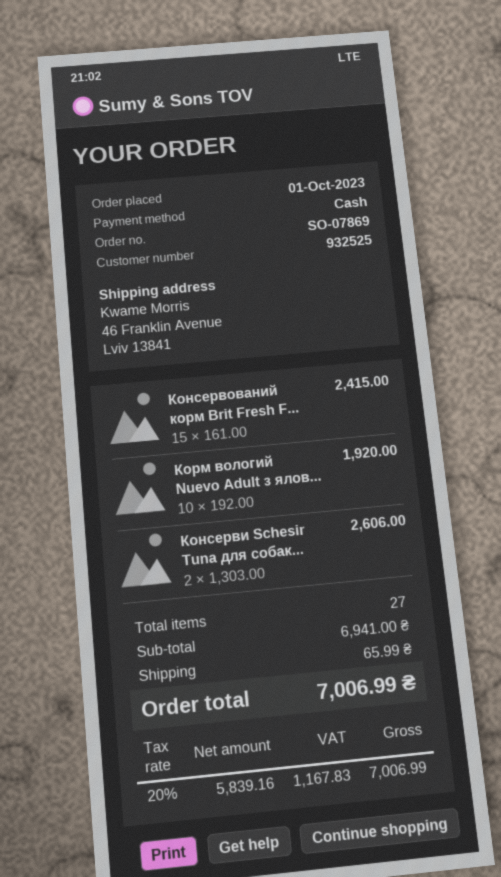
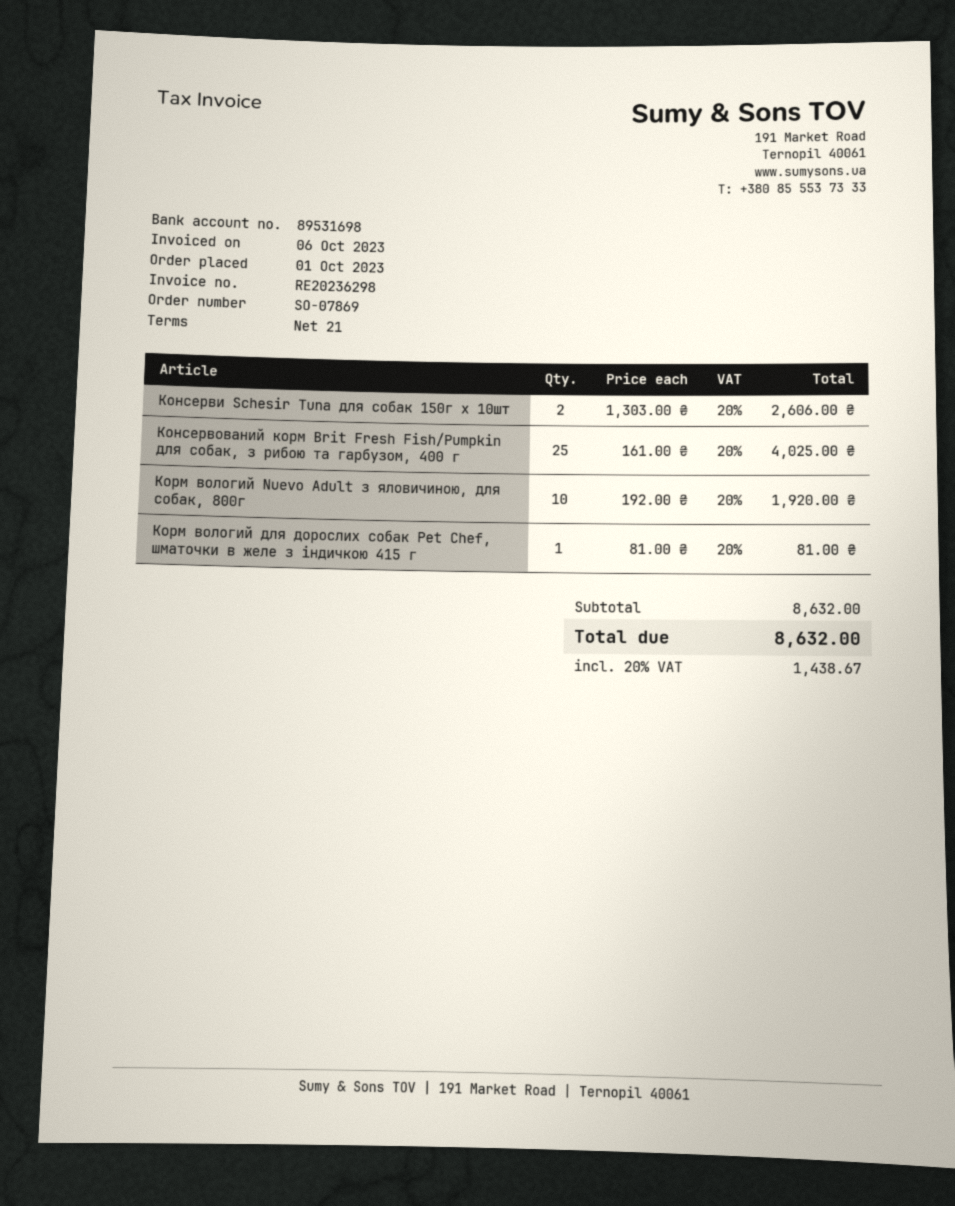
Консервований корм Brit Fresh F...: 15 x 161.00 = 2415.00 -> 25 x 161.00 = 4025.00
Корм вологий для дорослих собак Pet Chef, шматочки в желе з індичкою 415 г: none -> 1 x 81.00 = 81.00
subtotal: 6941.00 -> 8632.00
shipping: 65.99 -> none
tax: 20% = 1167.83 -> 20% = 1438.67
total: 7006.99 -> 8632.00

